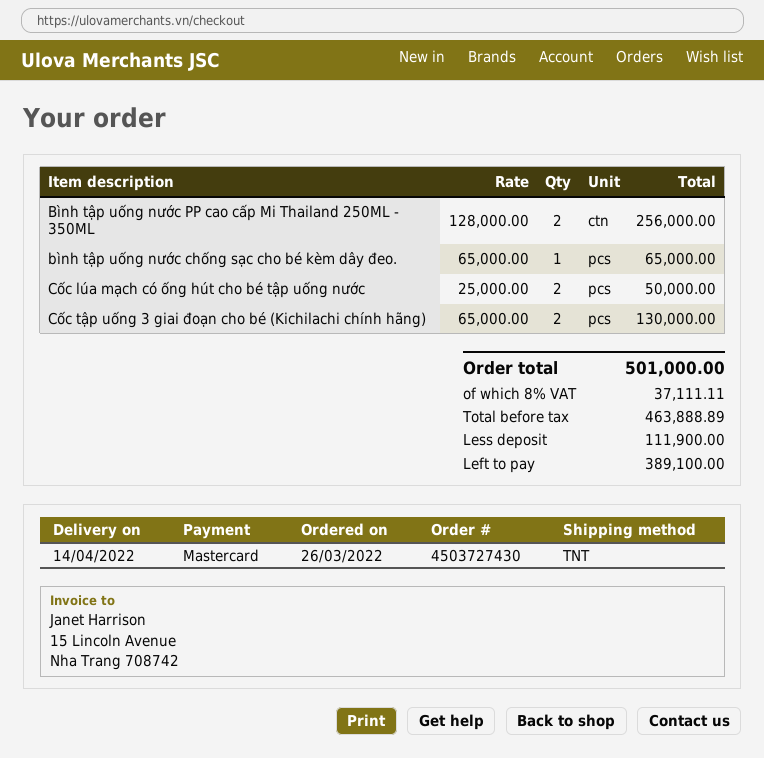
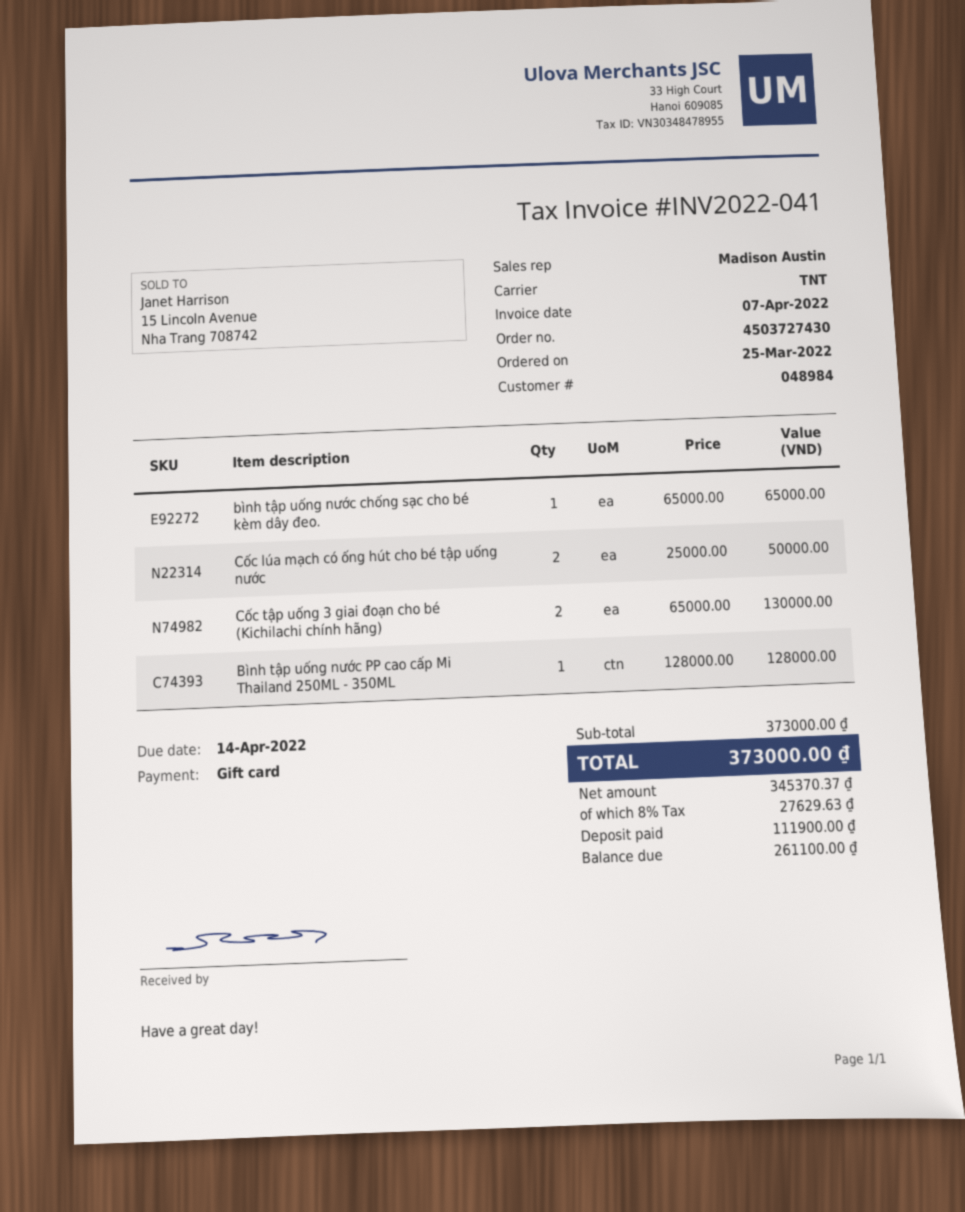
order date: 2022-03-26 -> 2022-03-25
payment method: Mastercard -> gift card
Bình tập uống nước PP cao cấp Mi Thailand 250ML - 350ML: 2 x 128000.00 = 256000.00 -> 1 x 128000.00 = 128000.00
net: 463888.89 -> 345370.37
tax: 8% = 37111.11 -> 8% = 27629.63
total: 501000.00 -> 373000.00
balance: 389100.00 -> 261100.00

